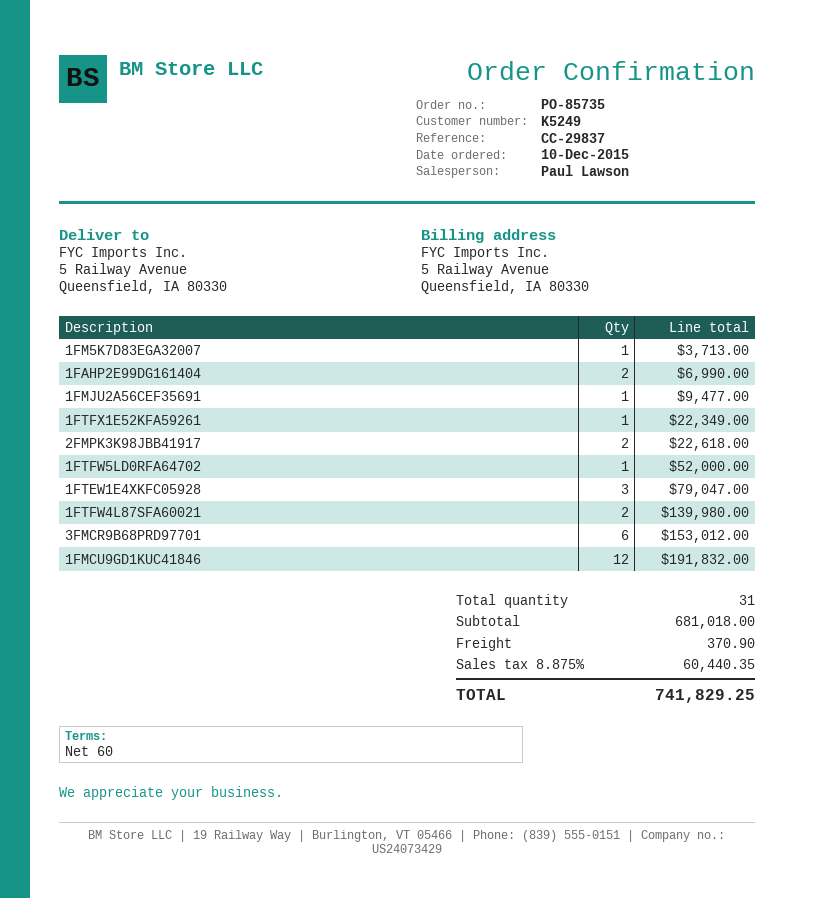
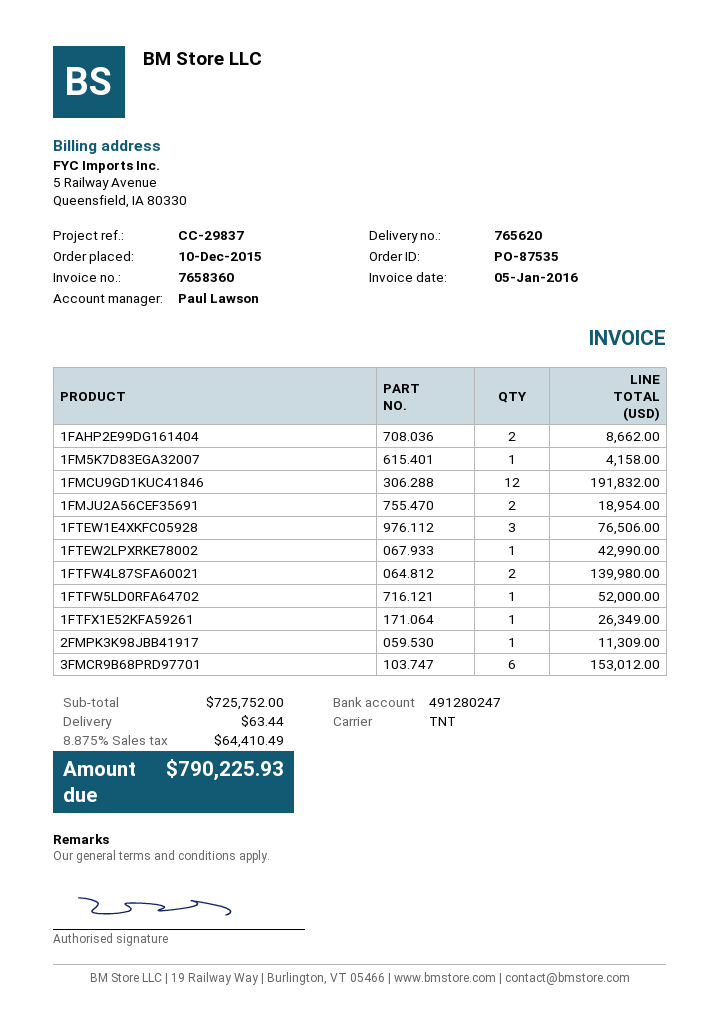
order number: PO-85735 -> PO-87535
1FM5K7D83EGA32007: 1 for 3713.00 -> 1 for 4158.00
1FAHP2E99DG161404: 2 for 6990.00 -> 2 for 8662.00
1FMJU2A56CEF35691: 1 for 9477.00 -> 2 for 18954.00
1FTFX1E52KFA59261: 1 for 22349.00 -> 1 for 26349.00
2FMPK3K98JBB41917: 2 for 22618.00 -> 1 for 11309.00
1FTEW1E4XKFC05928: 3 for 79047.00 -> 3 for 76506.00
1FTEW2LPXRKE78002: none -> 1 for 42990.00
subtotal: 681018.00 -> 725752.00
shipping: 370.90 -> 63.44
tax: 8.875% = 60440.35 -> 8.875% = 64410.49
total: 741829.25 -> 790225.93

